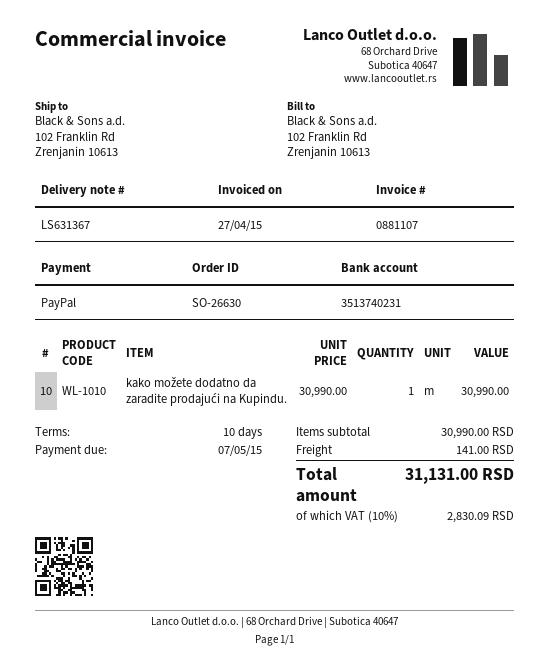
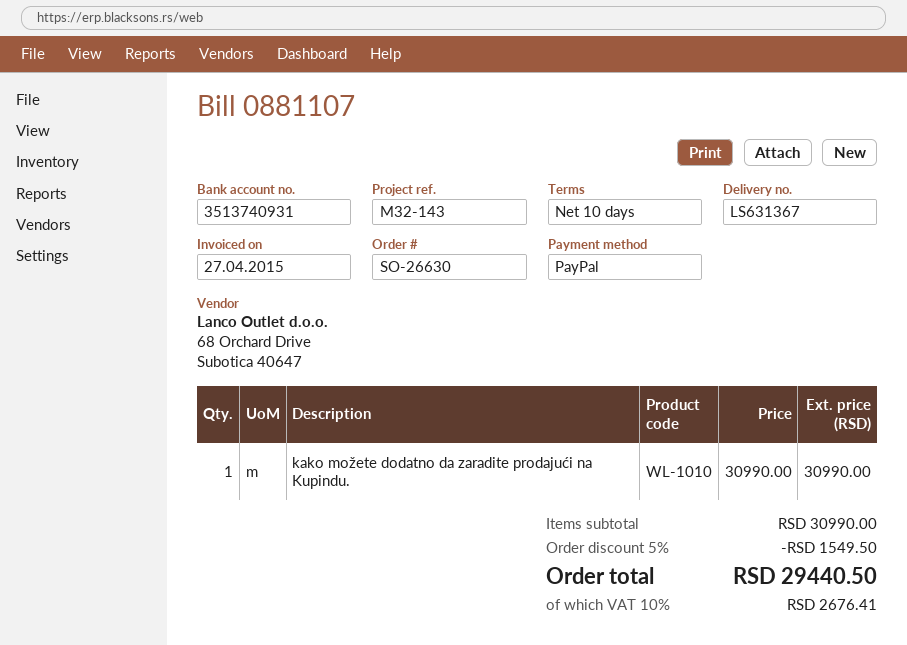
bank account: 3513740231 -> 3513740931
discount: none -> 5% = 1549.50
shipping: 141.00 -> none
tax: 10% = 2830.09 -> 10% = 2676.41
total: 31131.00 -> 29440.50

